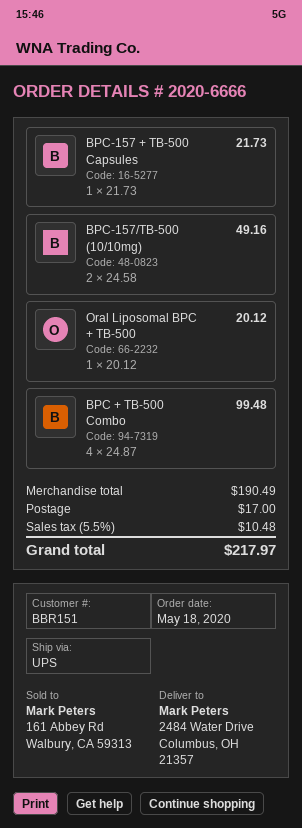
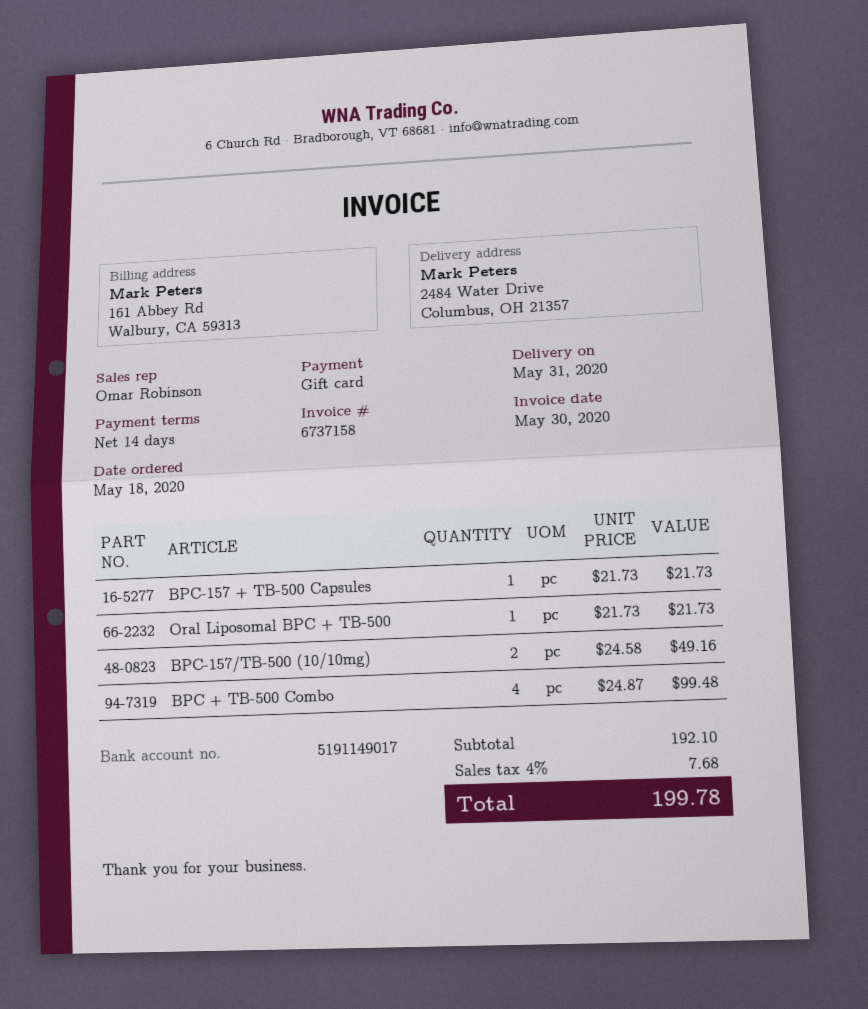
Oral Liposomal BPC + TB-500: 1 x 20.12 = 20.12 -> 1 x 21.73 = 21.73
subtotal: 190.49 -> 192.10
shipping: 17.00 -> none
tax: 5.5% = 10.48 -> 4% = 7.68
total: 217.97 -> 199.78

